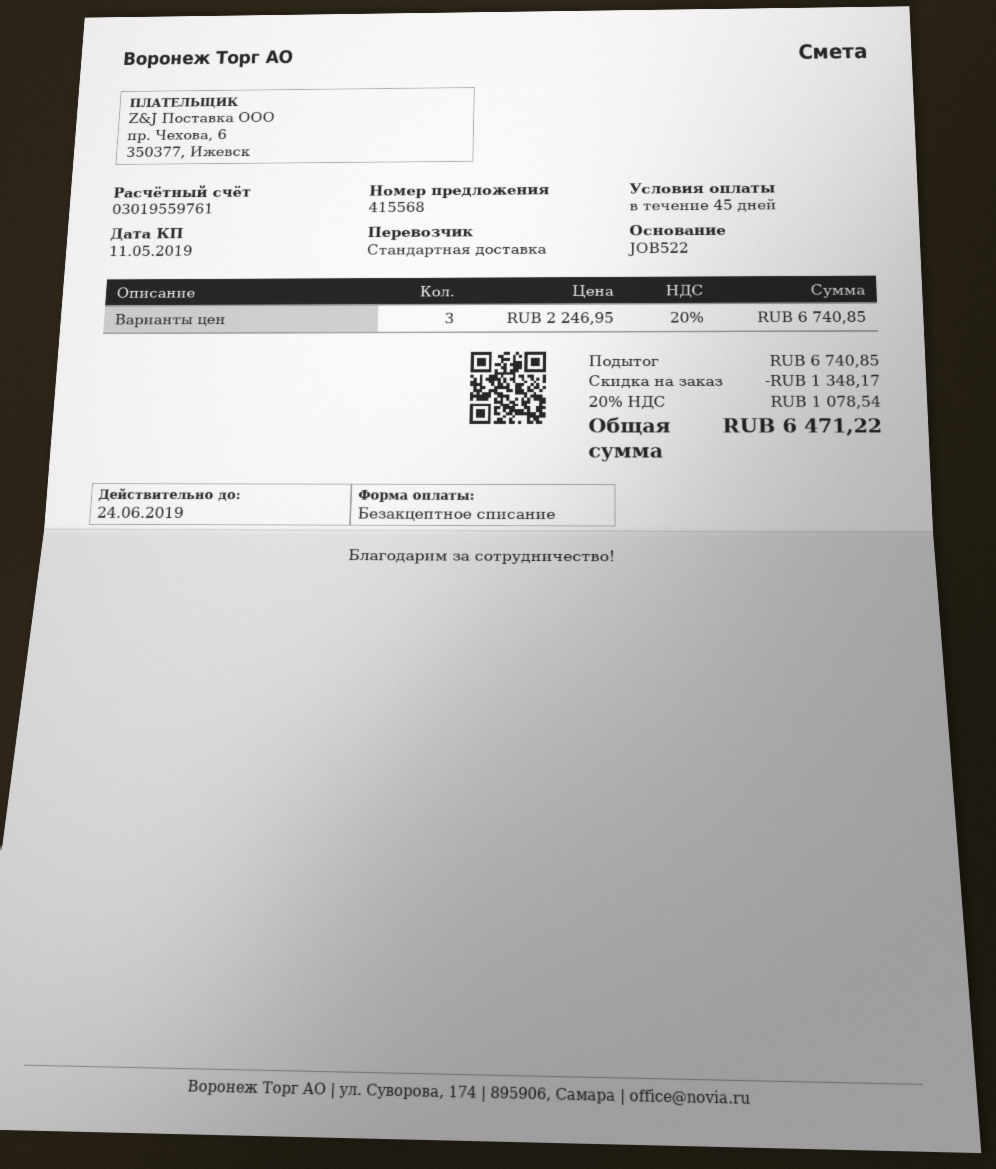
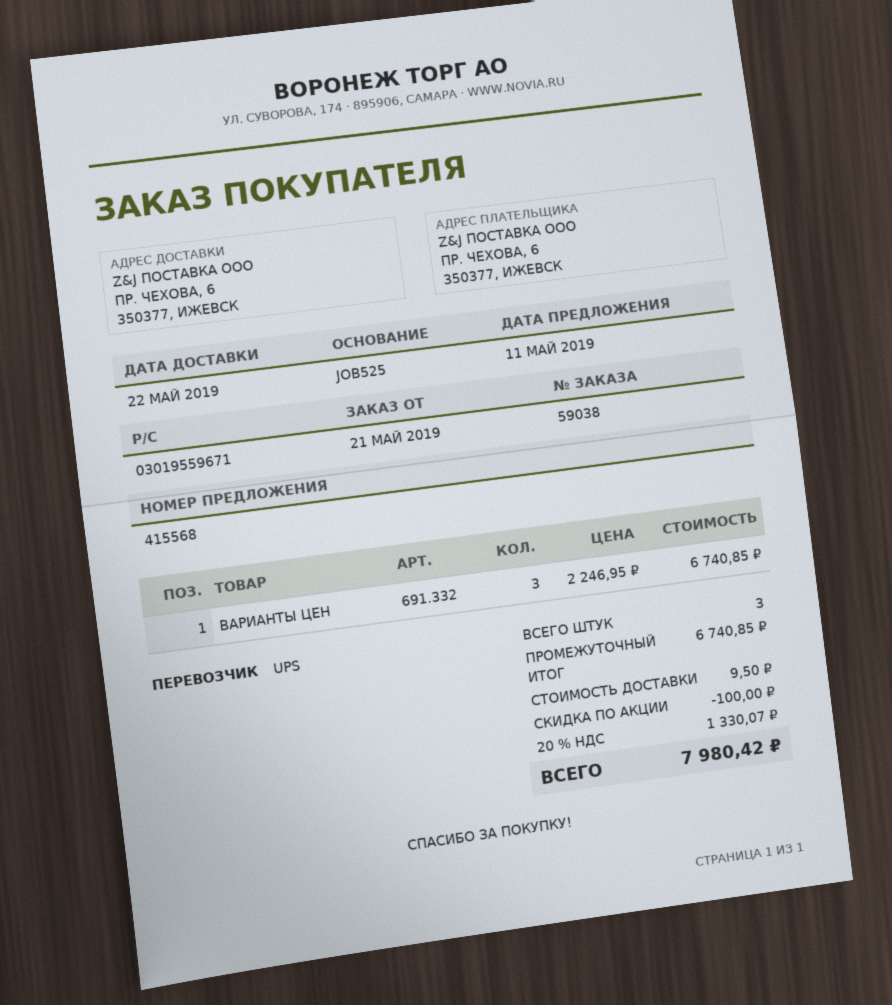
reference: JOB522 -> JOB525
bank account: 03019559761 -> 03019559671
shipping method: standard -> UPS
discount: 1348.17 -> 100.00
shipping: none -> 9.50
tax: 20% = 1078.54 -> 20% = 1330.07
total: 6471.22 -> 7980.42

